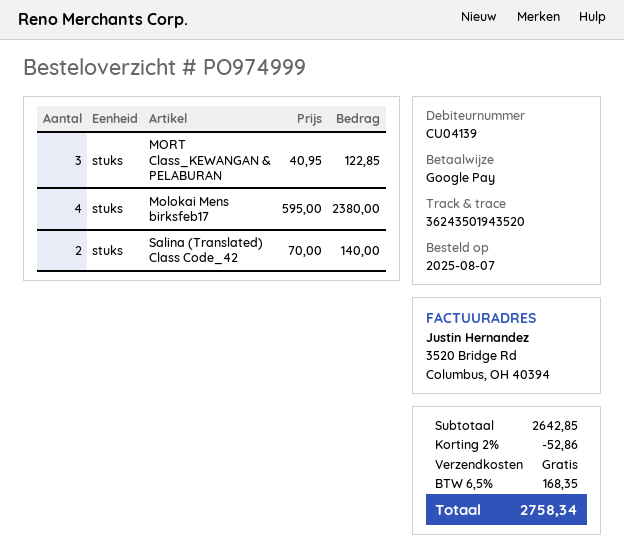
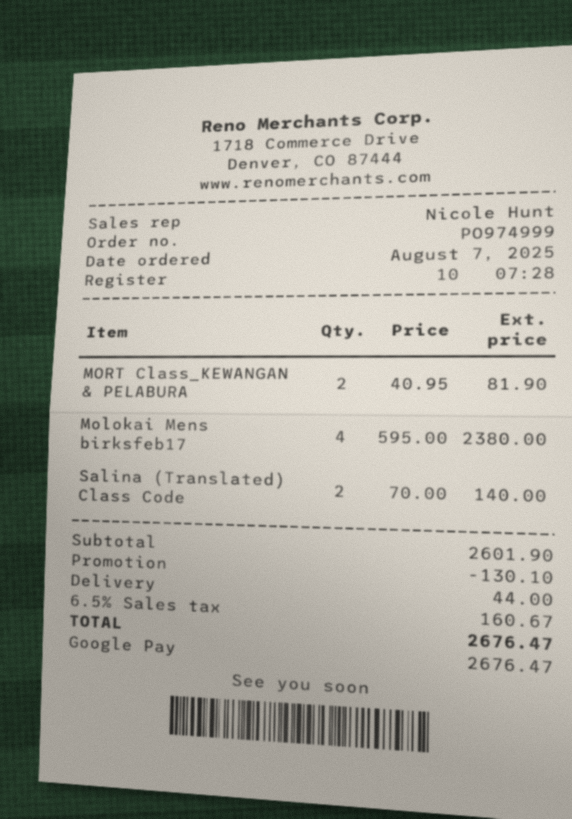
MORT Class_KEWANGAN & PELABURAN: 3 x 40.95 = 122.85 -> 2 x 40.95 = 81.90
subtotal: 2642.85 -> 2601.90
discount: 52.86 -> 130.10
shipping: 0.00 -> 44.00
tax: 6.5% = 168.35 -> 6.5% = 160.67
total: 2758.34 -> 2676.47

